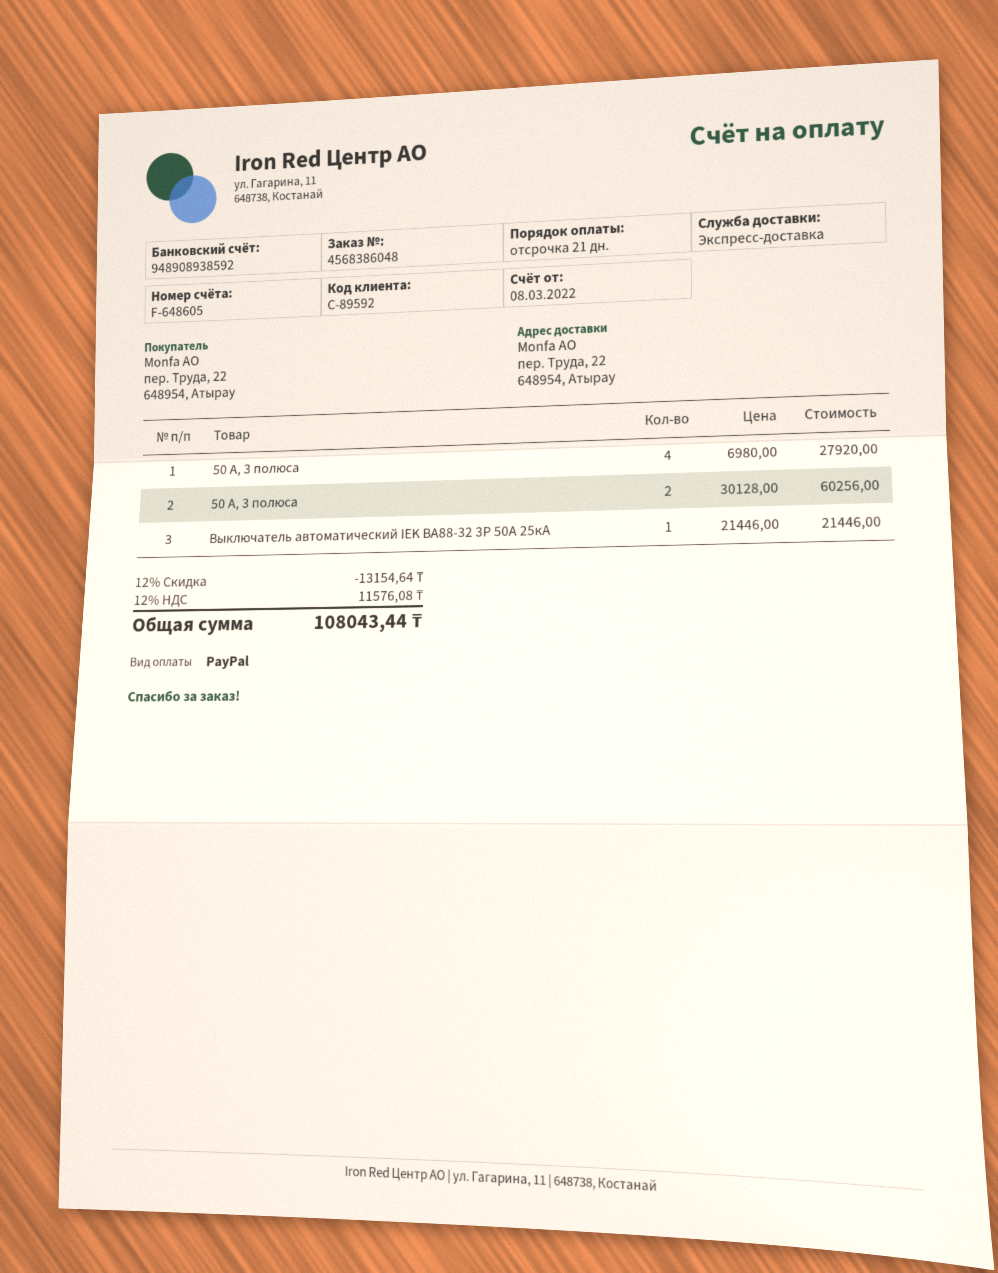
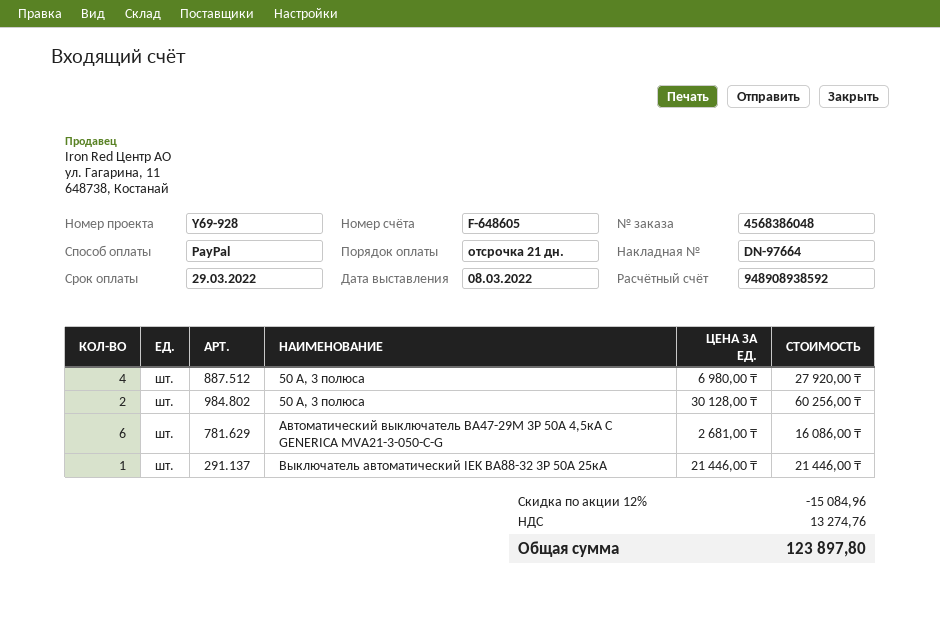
Автоматический выключатель ВА47-29М 3P 50А 4,5кА C GENERICA MVA21-3-050-C-G: none -> 6 x 2681.00 = 16086.00
discount: 12% = 13154.64 -> 12% = 15084.96
tax: 11576.08 -> 13274.76
total: 108043.44 -> 123897.80

